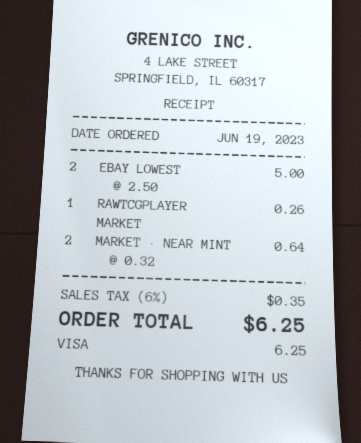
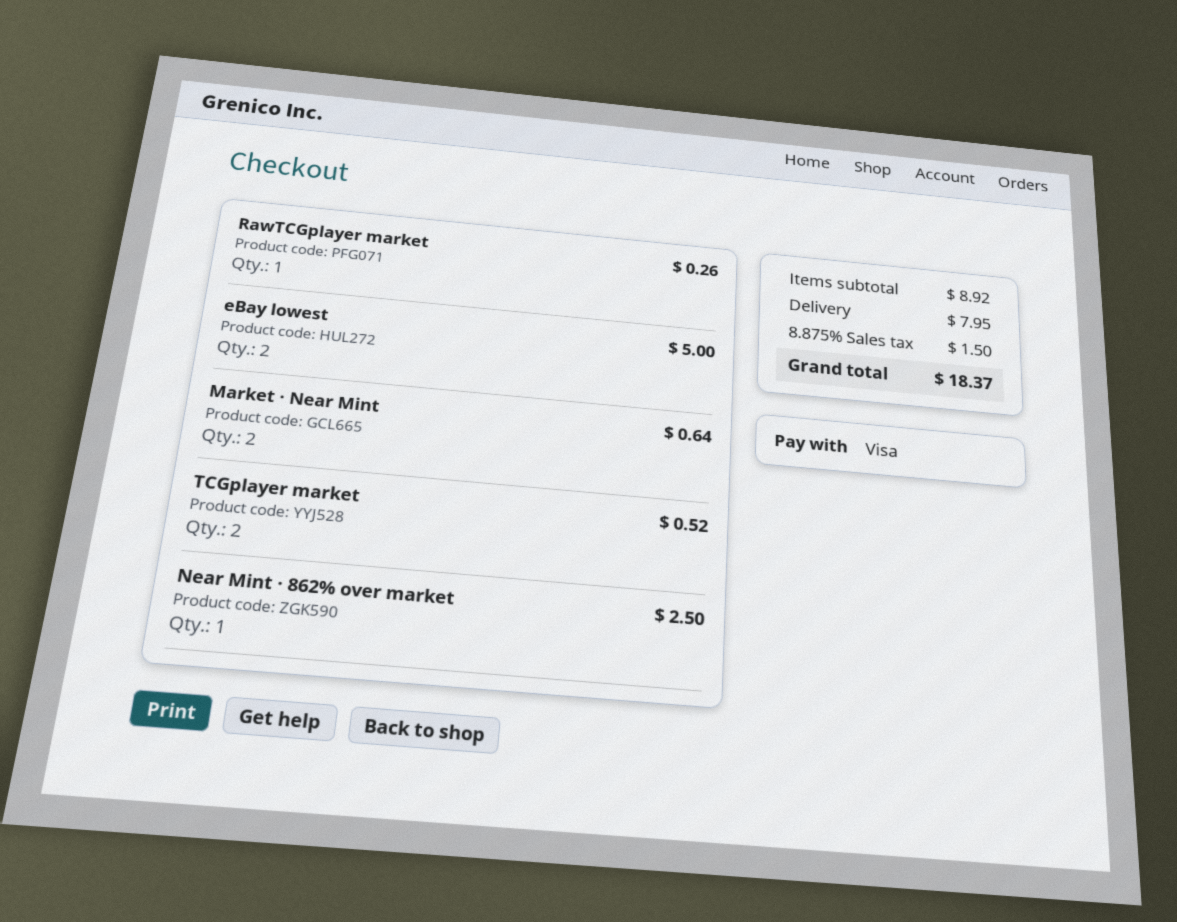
TCGplayer market: none -> 2 for 0.52
Near Mint · 862% over market: none -> 1 for 2.50
shipping: none -> 7.95
tax: 6% = 0.35 -> 8.875% = 1.50
total: 6.25 -> 18.37

